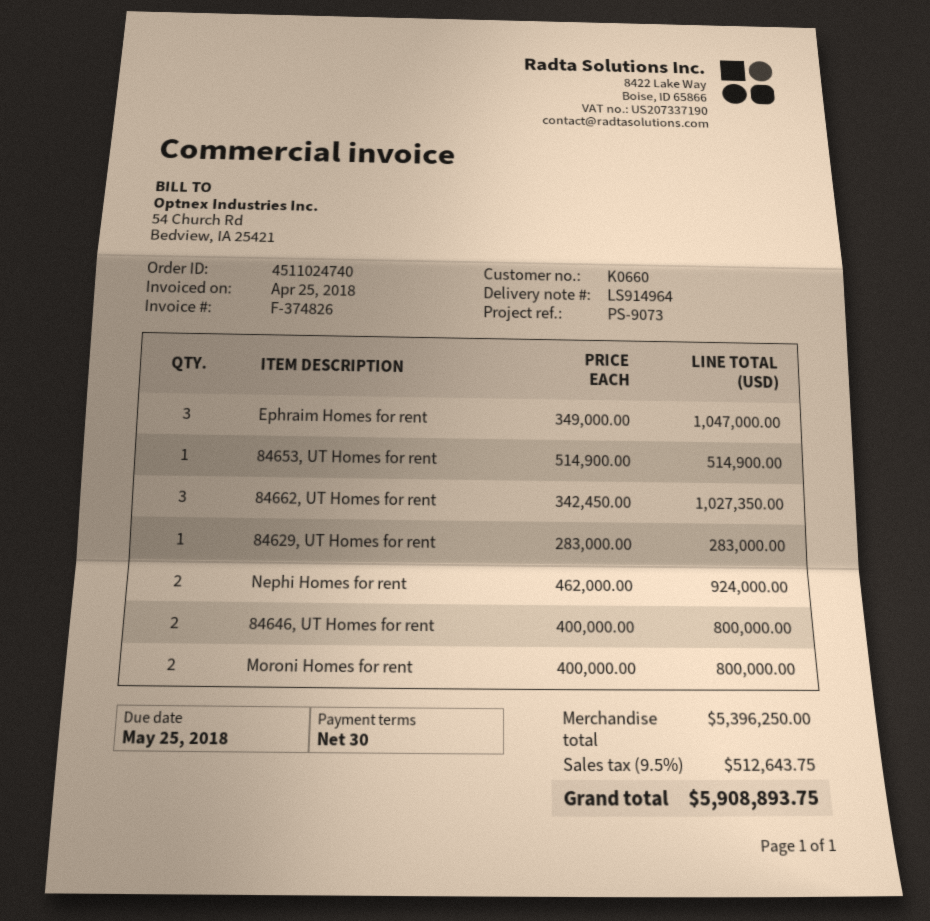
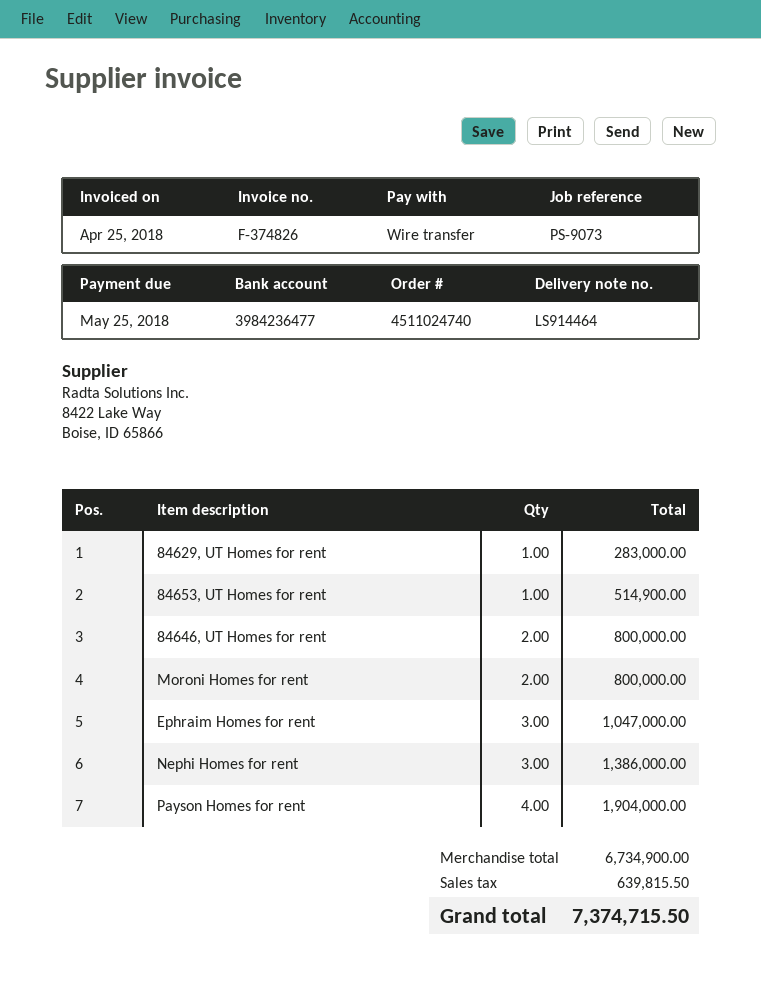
delivery note number: LS914964 -> LS914464
84662, UT Homes for rent: 3 for 1027350.00 -> none
Nephi Homes for rent: 2 for 924000.00 -> 3 for 1386000.00
Payson Homes for rent: none -> 4 for 1904000.00
subtotal: 5396250.00 -> 6734900.00
tax: 512643.75 -> 639815.50
total: 5908893.75 -> 7374715.50

